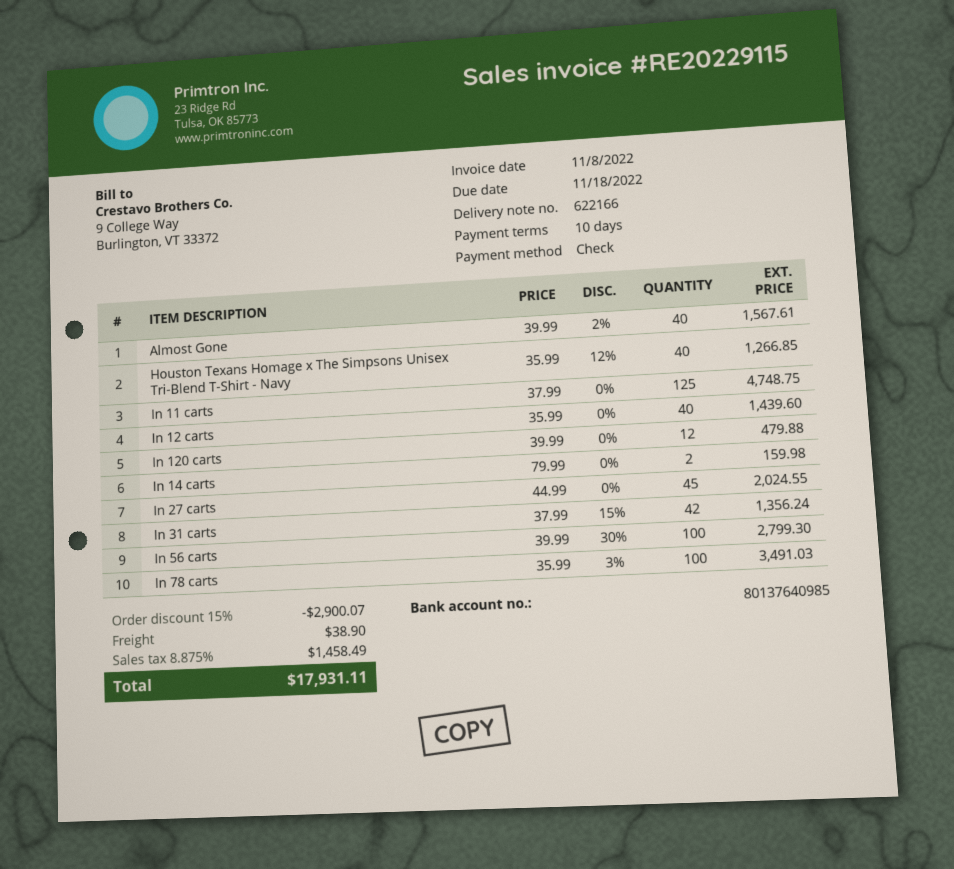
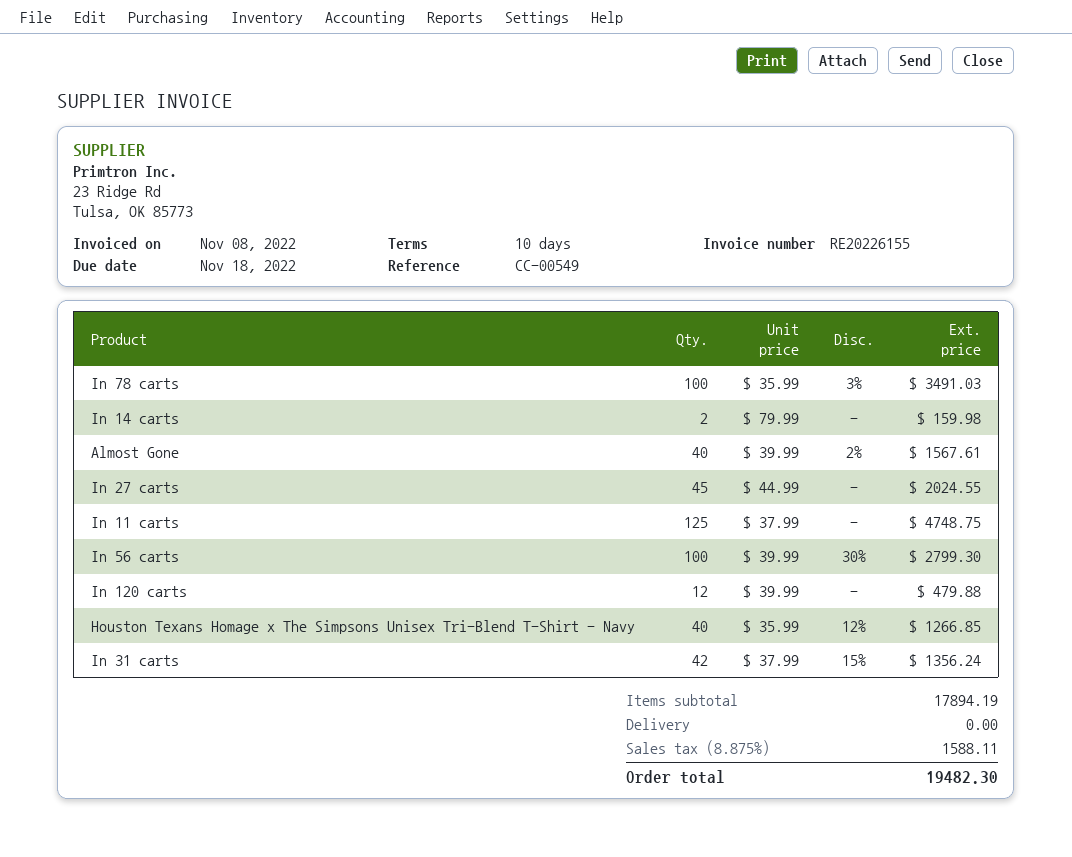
invoice number: RE20229115 -> RE20226155
In 12 carts: 40 x 35.99 = 1439.60 -> none
discount: 15% = 2900.07 -> none
shipping: 38.90 -> 0.00
tax: 8.875% = 1458.49 -> 8.875% = 1588.11
total: 17931.11 -> 19482.30

